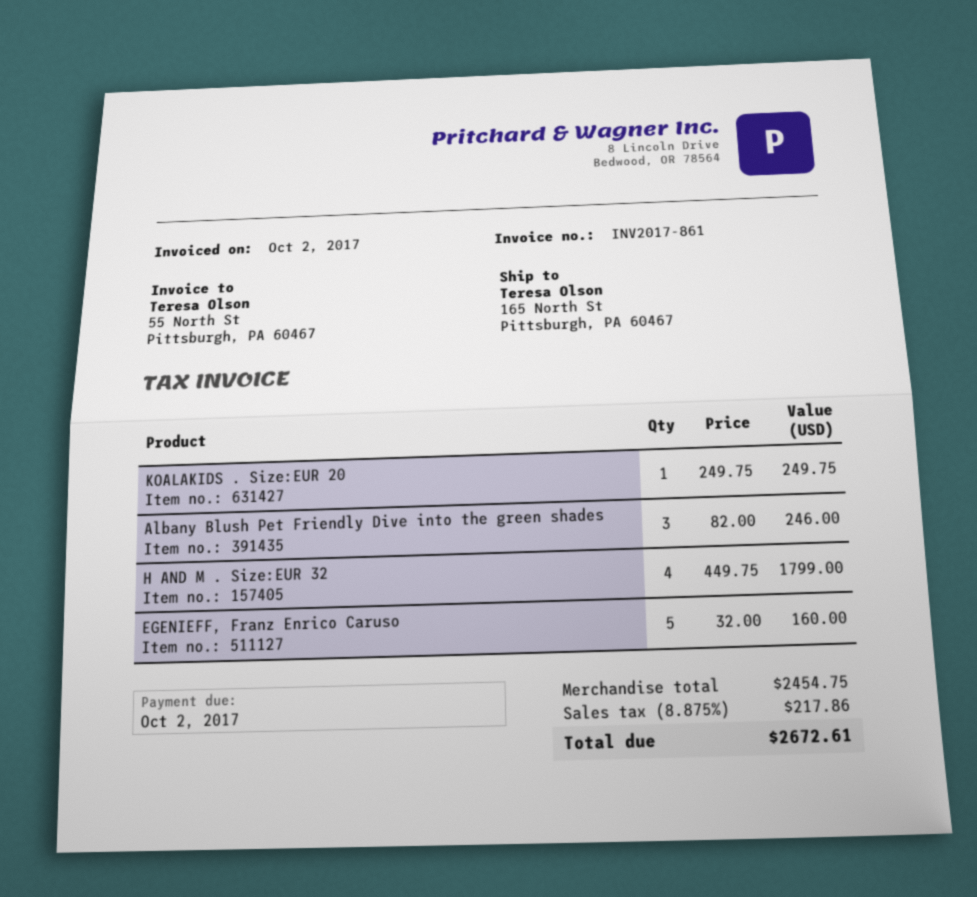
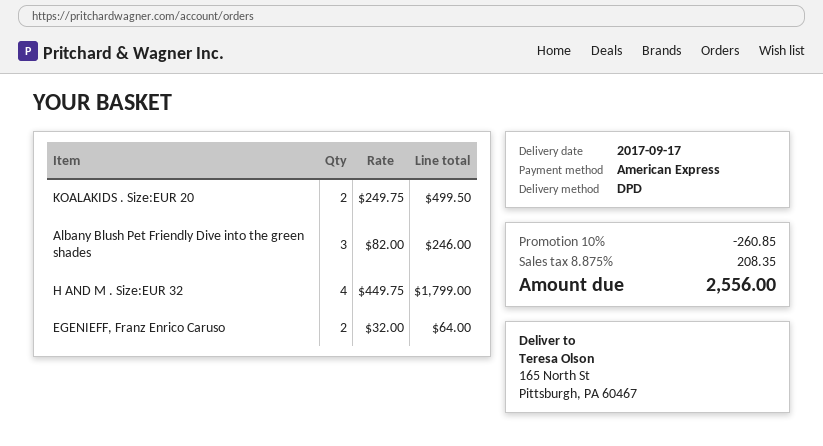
KOALAKIDS . Size:EUR 20: 1 x 249.75 = 249.75 -> 2 x 249.75 = 499.50
EGENIEFF, Franz Enrico Caruso: 5 x 32.00 = 160.00 -> 2 x 32.00 = 64.00
discount: none -> 10% = 260.85
tax: 8.875% = 217.86 -> 8.875% = 208.35
total: 2672.61 -> 2556.00

